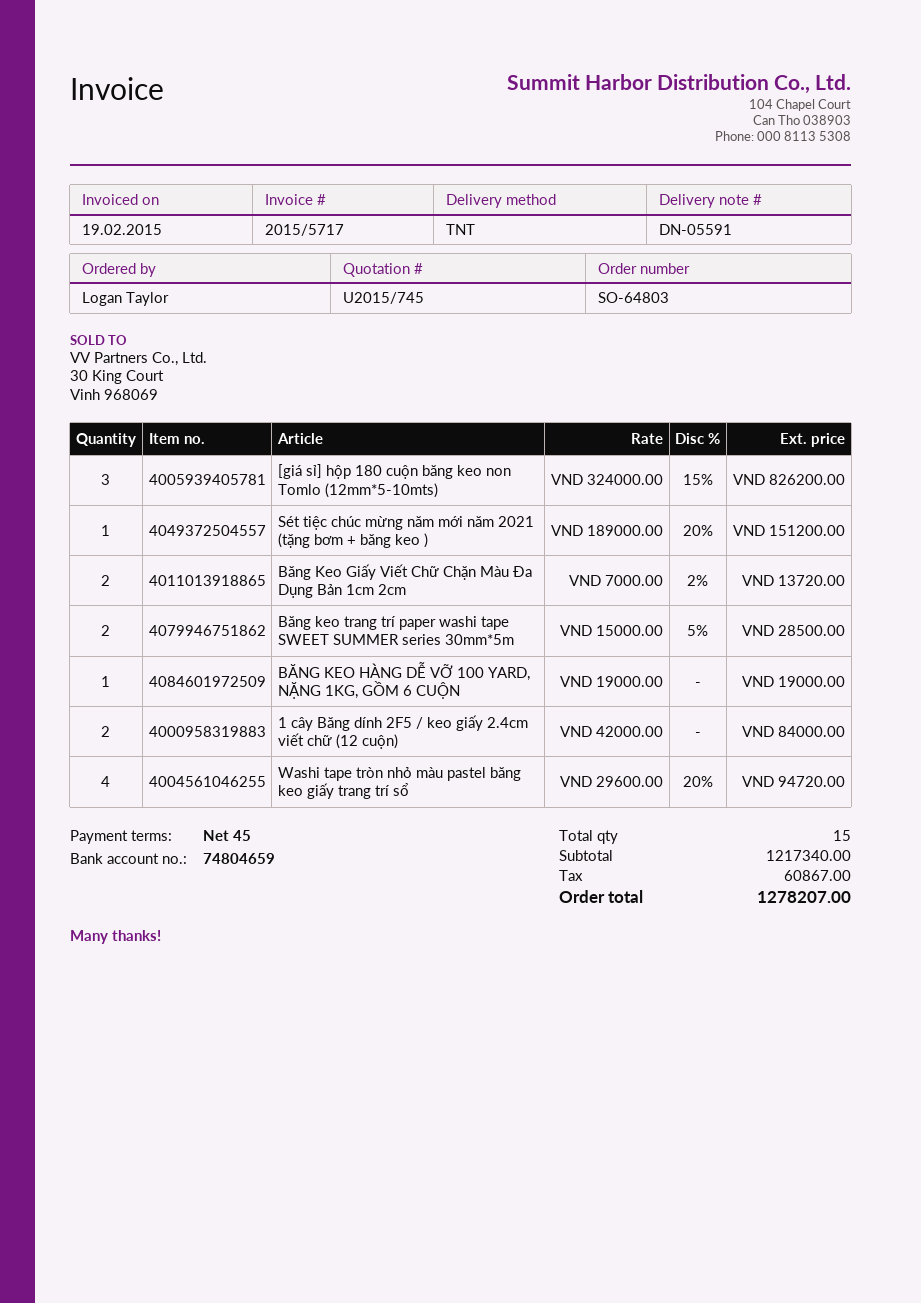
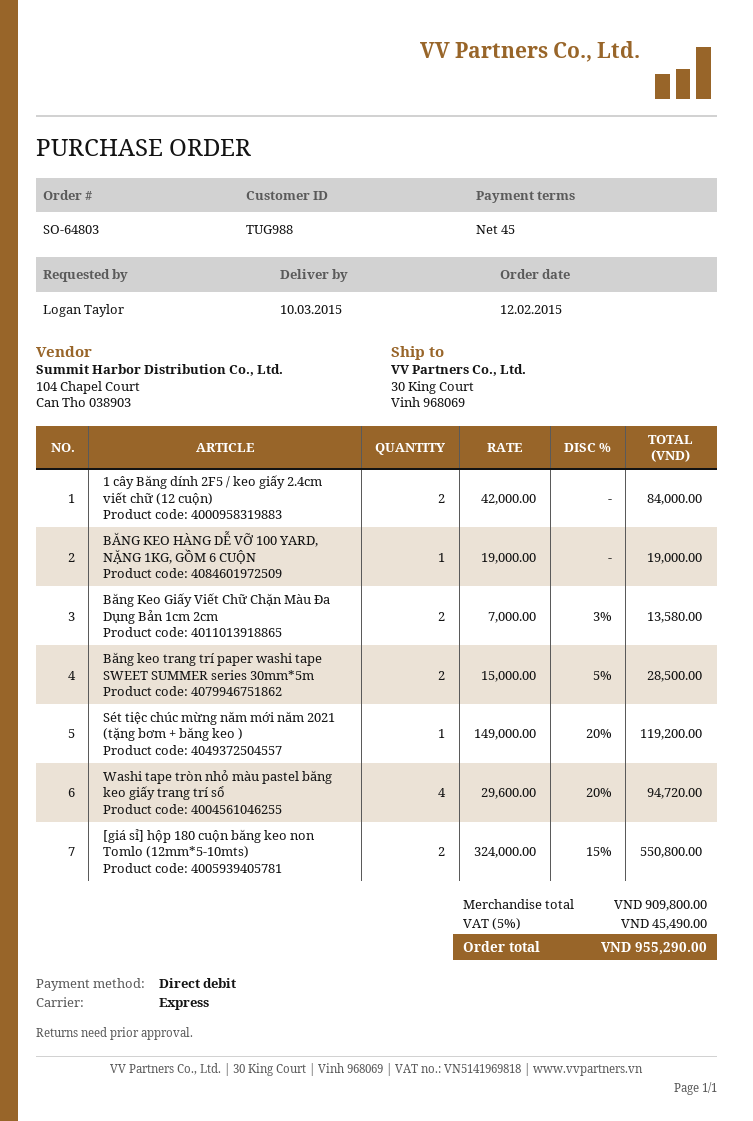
shipping method: TNT -> express
[giá sỉ] hộp 180 cuộn băng keo non Tomlo (12mm*5-10mts): 3 x 324000.00 - 15% = 826200.00 -> 2 x 324000.00 - 15% = 550800.00
Sét tiệc chúc mừng năm mới năm 2021 (tặng bơm + băng keo ): 1 x 189000.00 - 20% = 151200.00 -> 1 x 149000.00 - 20% = 119200.00
Băng Keo Giấy Viết Chữ Chặn Màu Đa Dụng Bản 1cm 2cm: 2 x 7000.00 - 2% = 13720.00 -> 2 x 7000.00 - 3% = 13580.00
subtotal: 1217340.00 -> 909800.00
tax: 60867.00 -> 45490.00
total: 1278207.00 -> 955290.00

